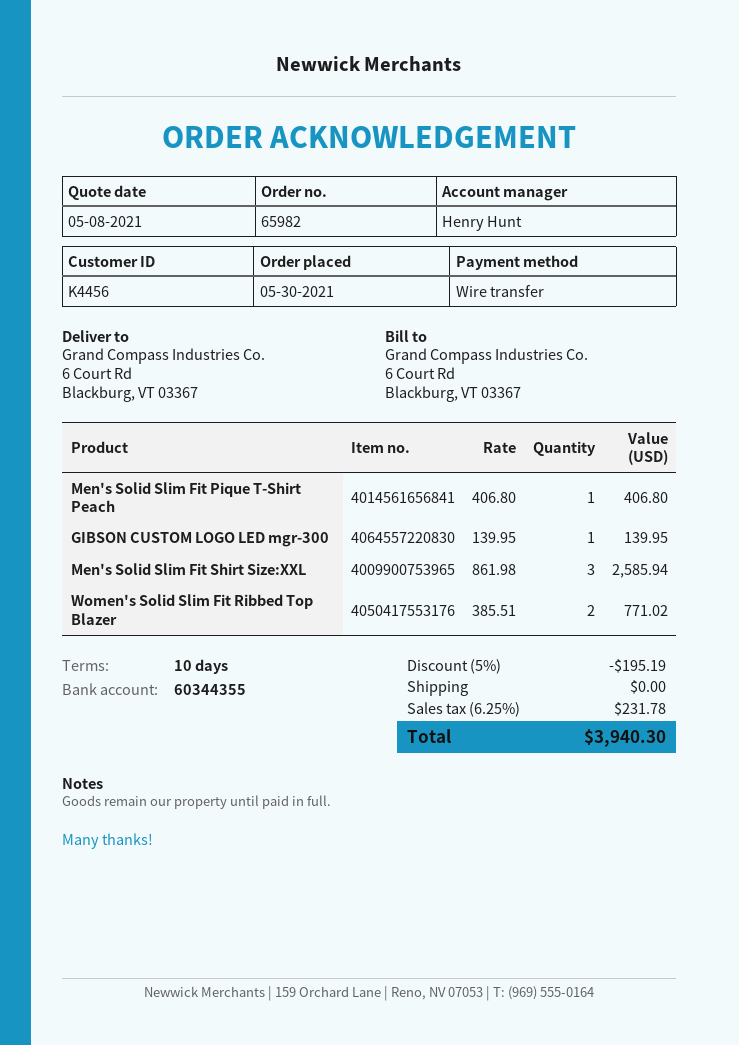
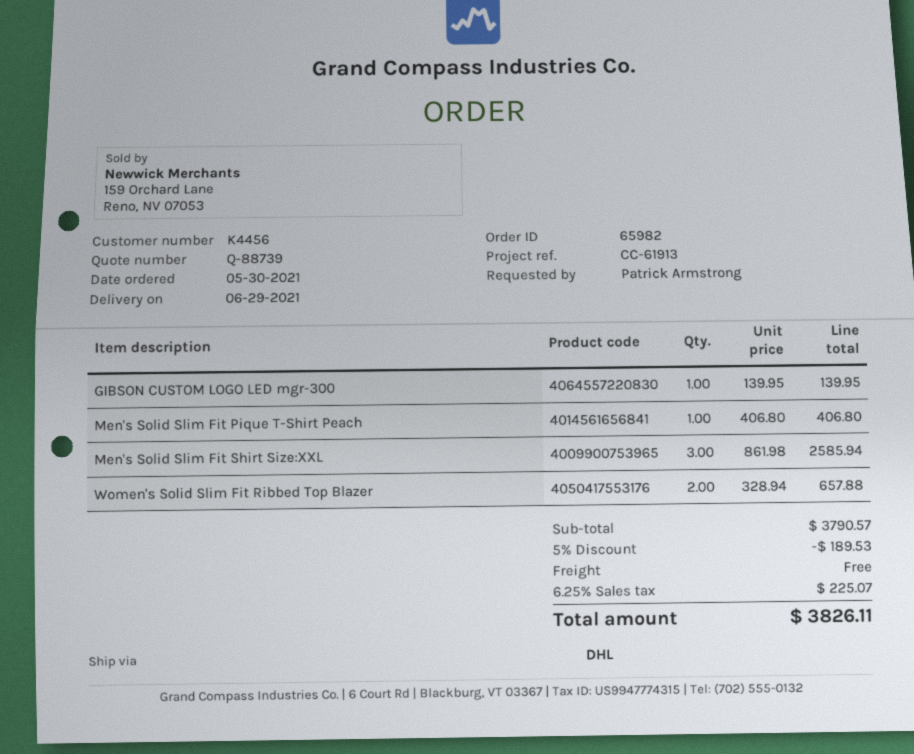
Women's Solid Slim Fit Ribbed Top Blazer: 2 x 385.51 = 771.02 -> 2 x 328.94 = 657.88
discount: 5% = 195.19 -> 5% = 189.53
tax: 6.25% = 231.78 -> 6.25% = 225.07
total: 3940.30 -> 3826.11

